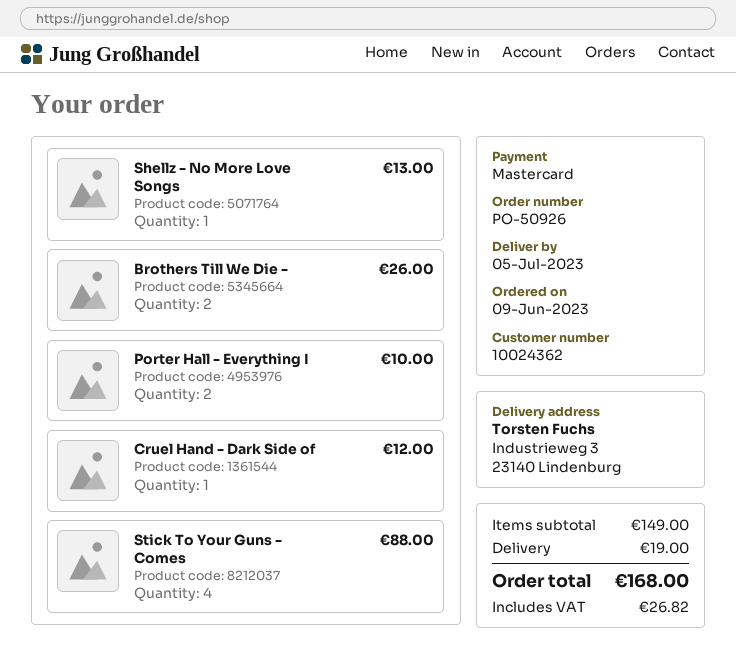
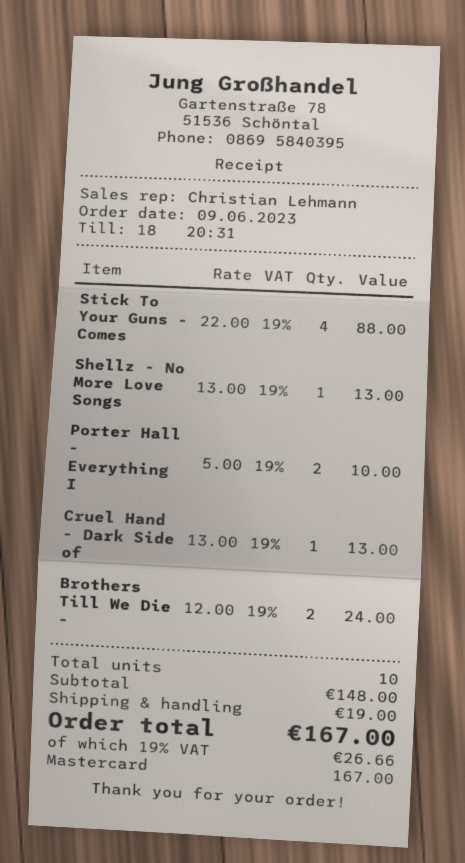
Brothers Till We Die -: 2 for 26.00 -> 2 for 24.00
Cruel Hand - Dark Side of: 1 for 12.00 -> 1 for 13.00
subtotal: 149.00 -> 148.00
tax: 26.82 -> 26.66
total: 168.00 -> 167.00

